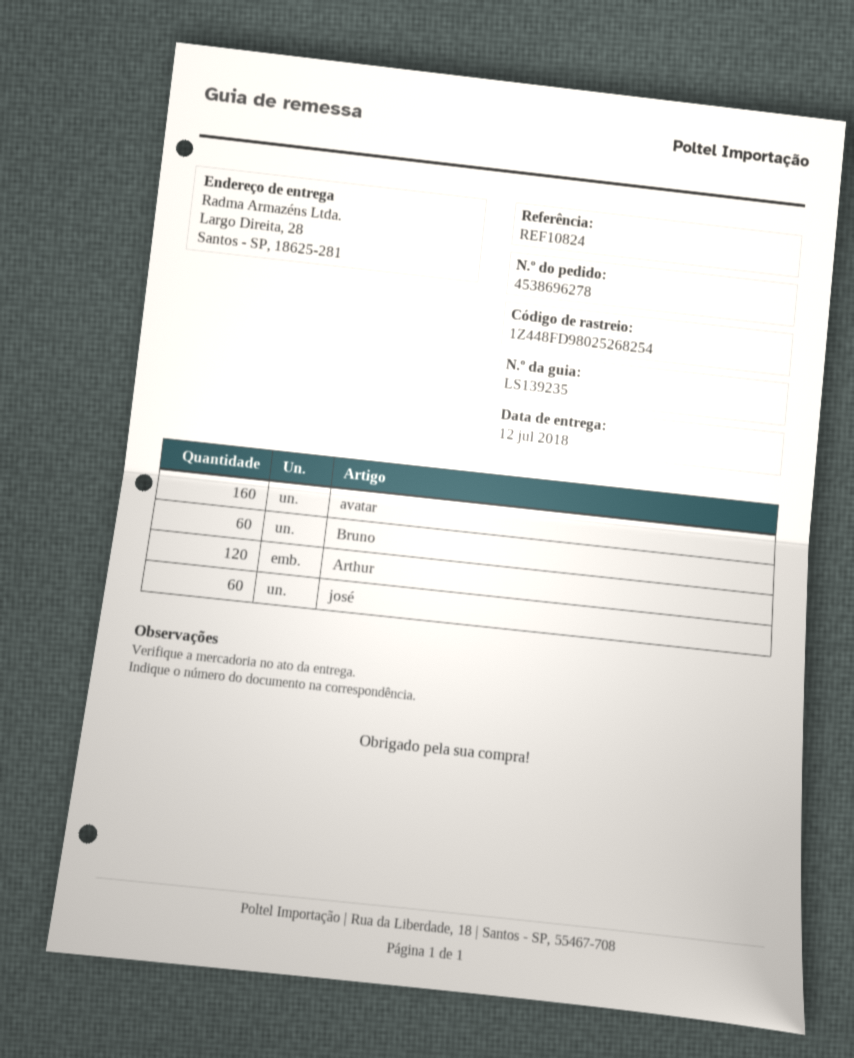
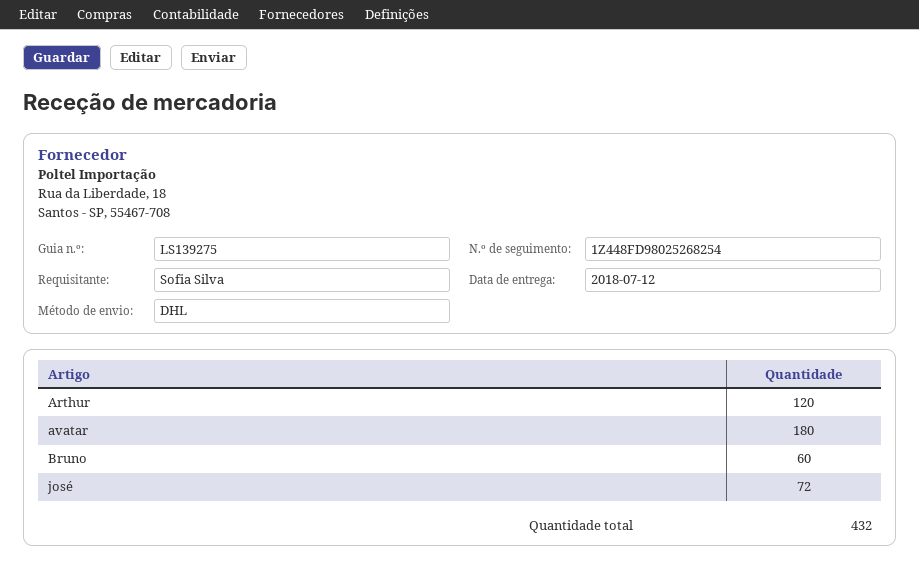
delivery note number: LS139235 -> LS139275
avatar: 160 -> 180
josé: 60 -> 72

